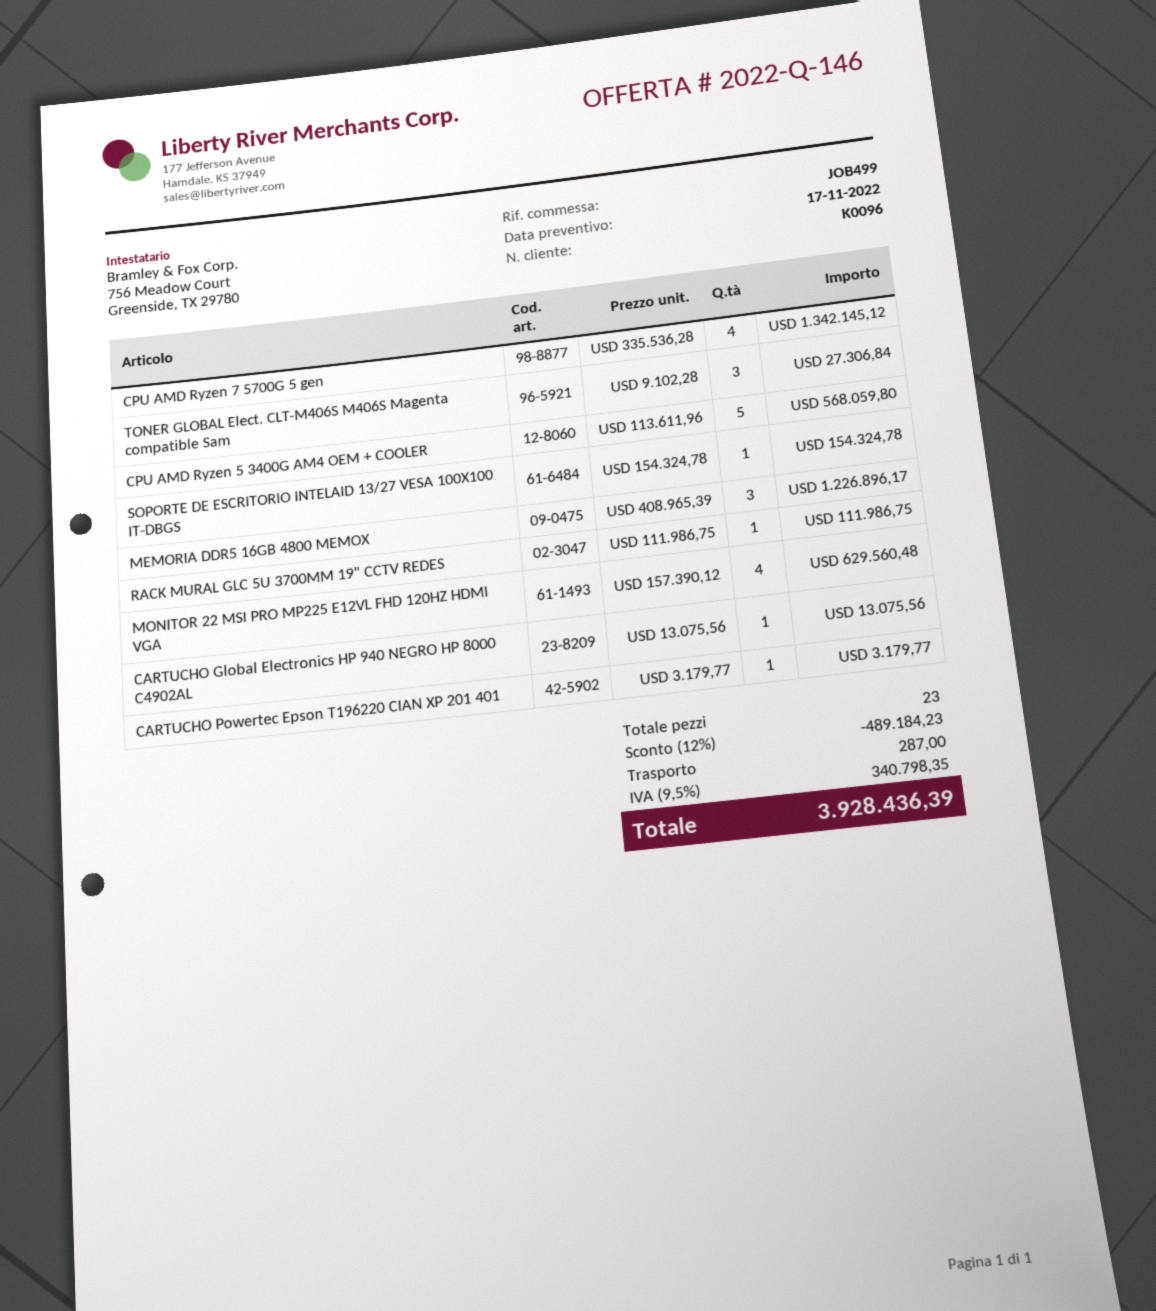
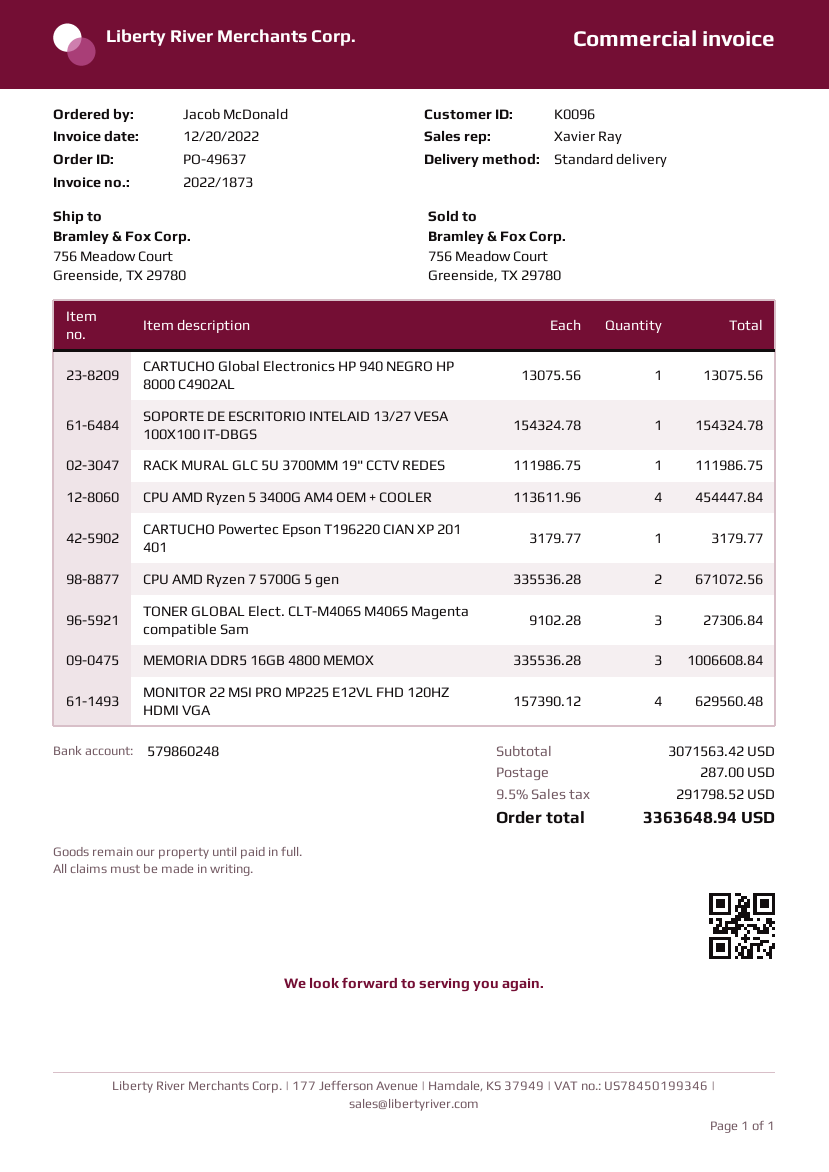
CPU AMD Ryzen 7 5700G 5 gen: 4 x 335536.28 = 1342145.12 -> 2 x 335536.28 = 671072.56
CPU AMD Ryzen 5 3400G AM4 OEM + COOLER: 5 x 113611.96 = 568059.80 -> 4 x 113611.96 = 454447.84
MEMORIA DDR5 16GB 4800 MEMOX: 3 x 408965.39 = 1226896.17 -> 3 x 335536.28 = 1006608.84
discount: 12% = 489184.23 -> none
tax: 9.5% = 340798.35 -> 9.5% = 291798.52
total: 3928436.39 -> 3363648.94

